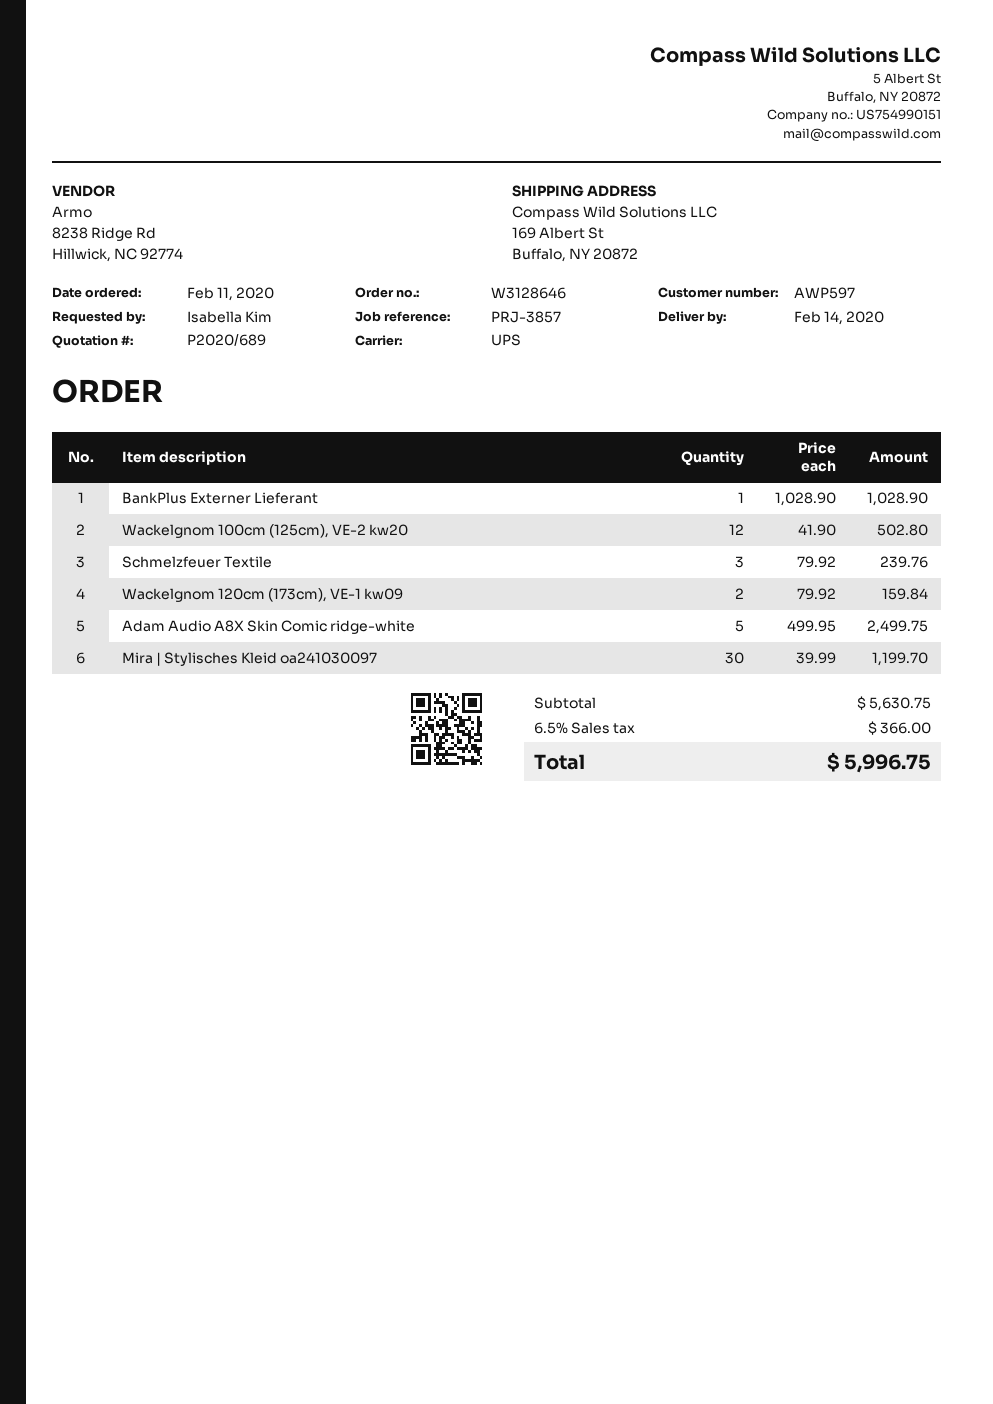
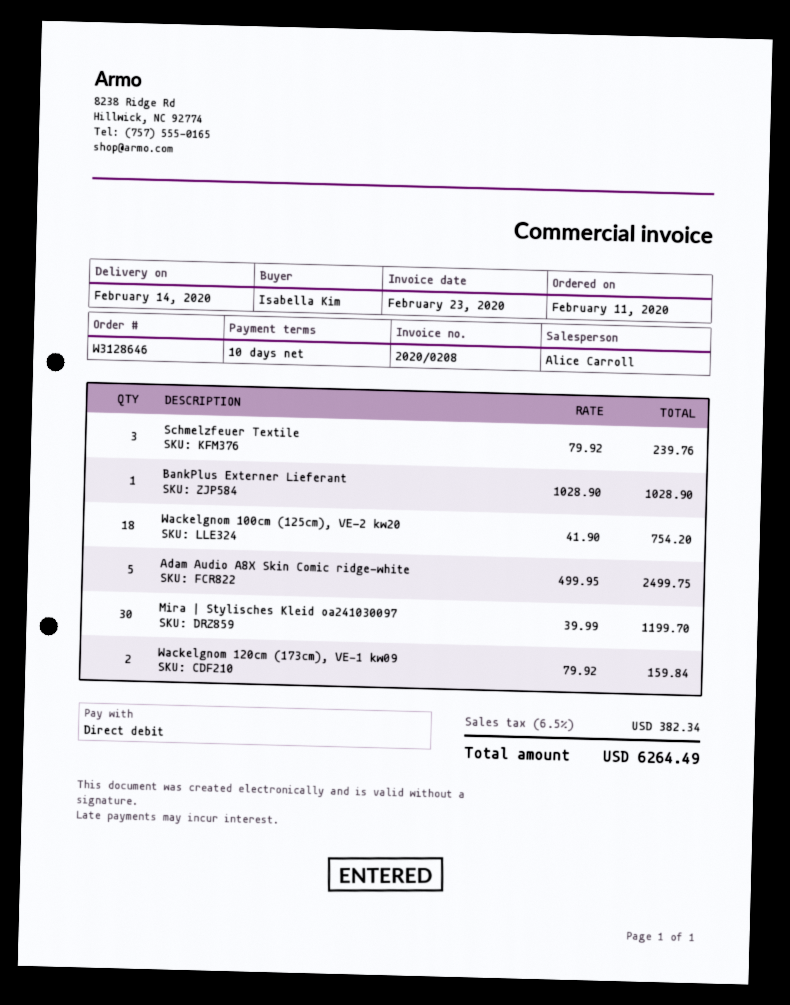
Wackelgnom 100cm (125cm), VE-2 kw20: 12 x 41.90 = 502.80 -> 18 x 41.90 = 754.20
tax: 6.5% = 366.00 -> 6.5% = 382.34
total: 5996.75 -> 6264.49

